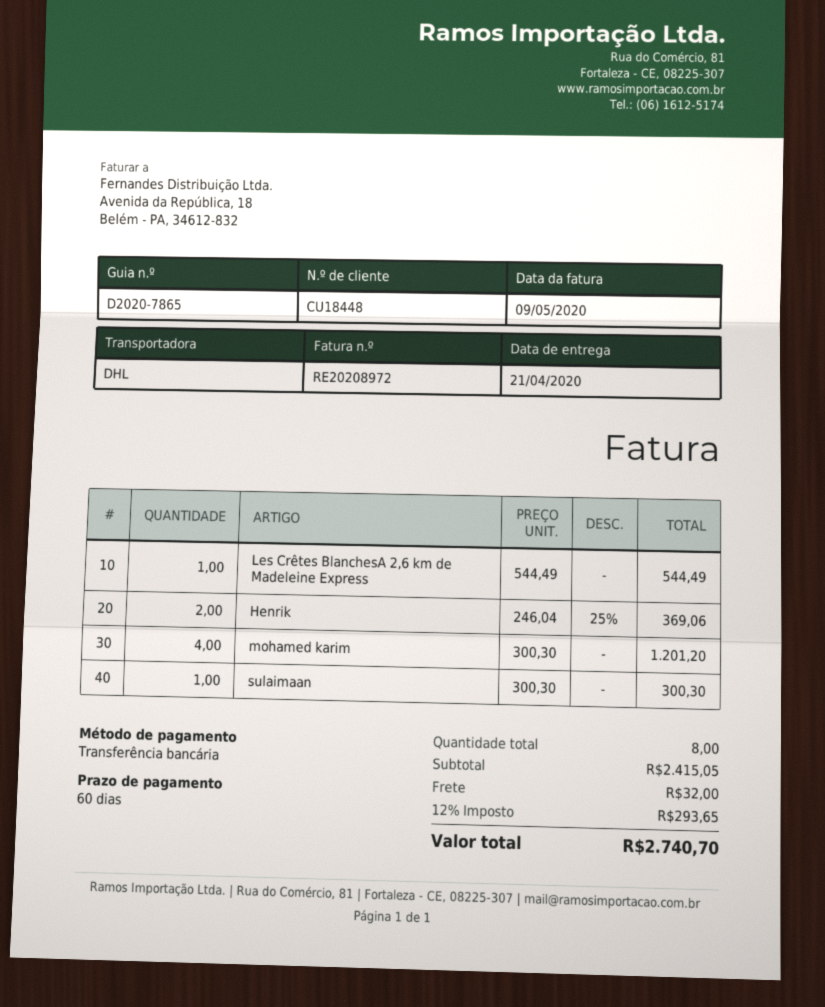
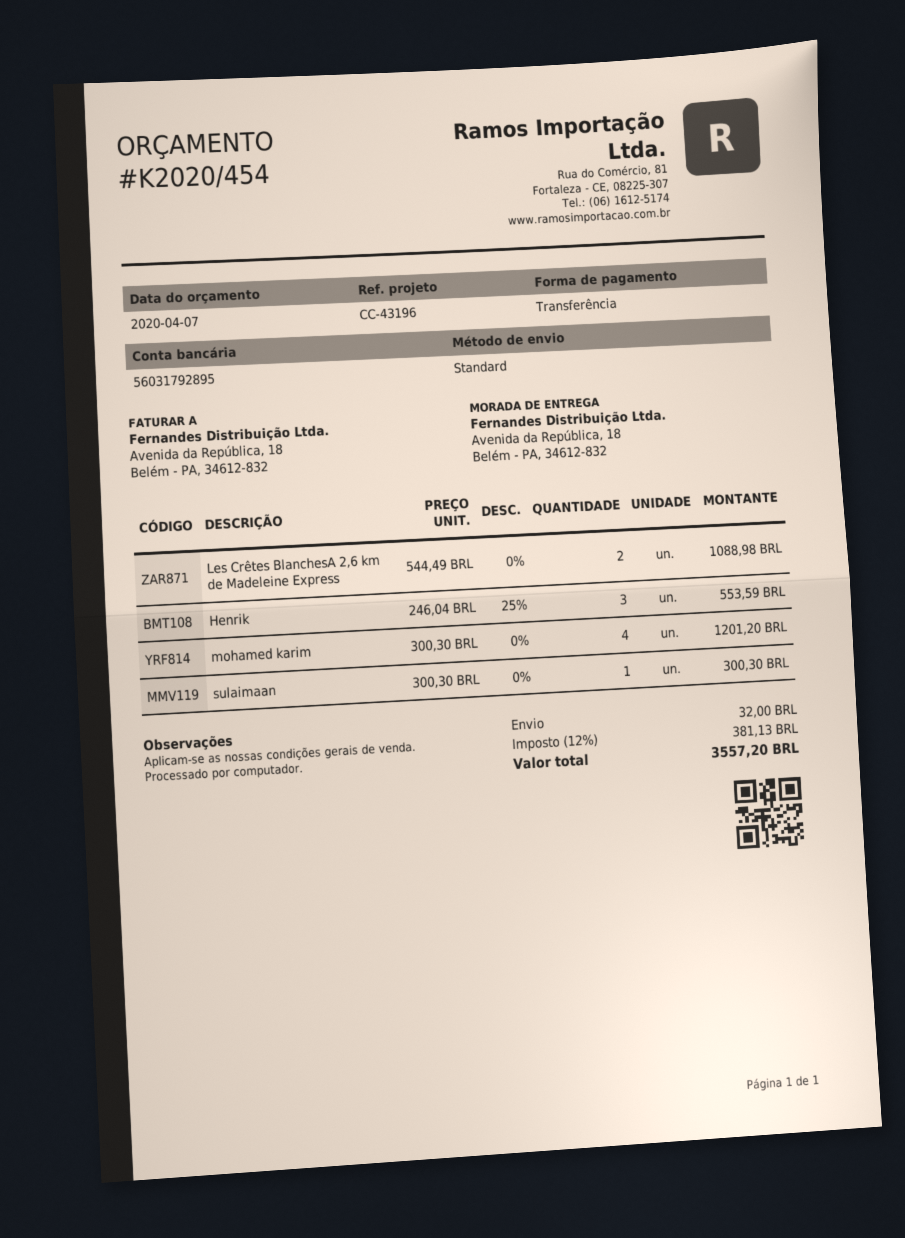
shipping method: DHL -> standard
Les Crêtes BlanchesA 2,6 km de Madeleine Express: 1 x 544.49 = 544.49 -> 2 x 544.49 = 1088.98
Henrik: 2 x 246.04 - 25% = 369.06 -> 3 x 246.04 - 25% = 553.59
tax: 12% = 293.65 -> 12% = 381.13
total: 2740.70 -> 3557.20

